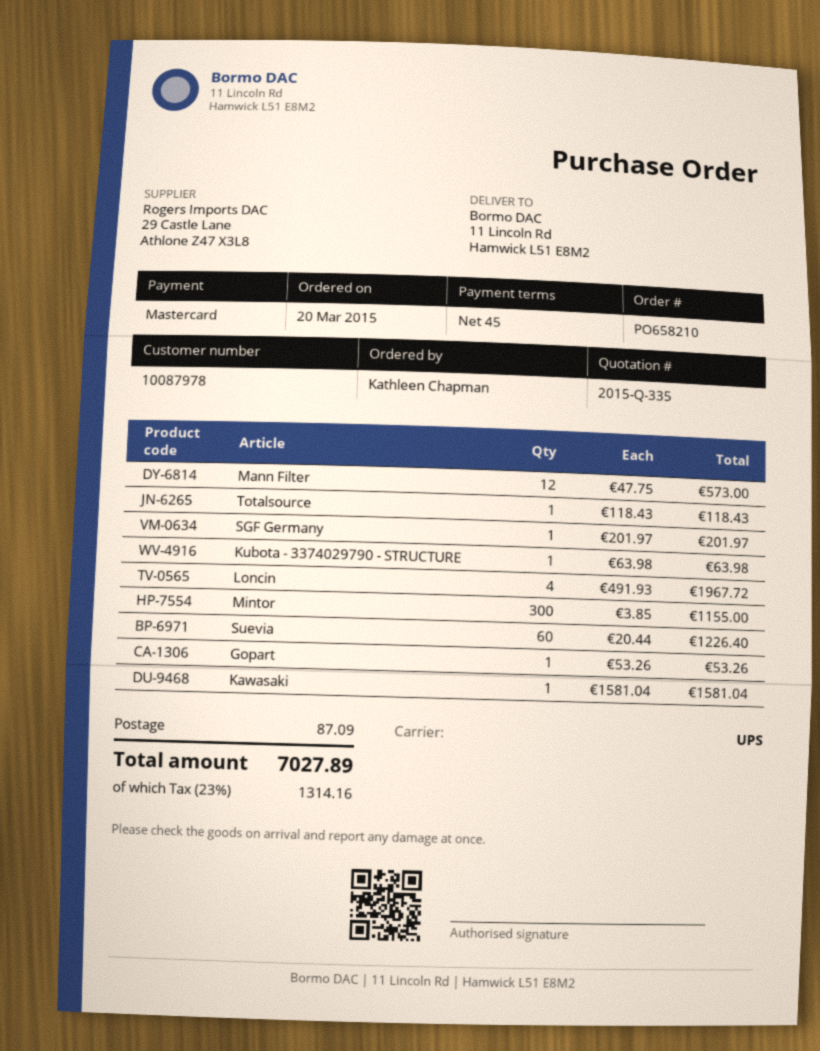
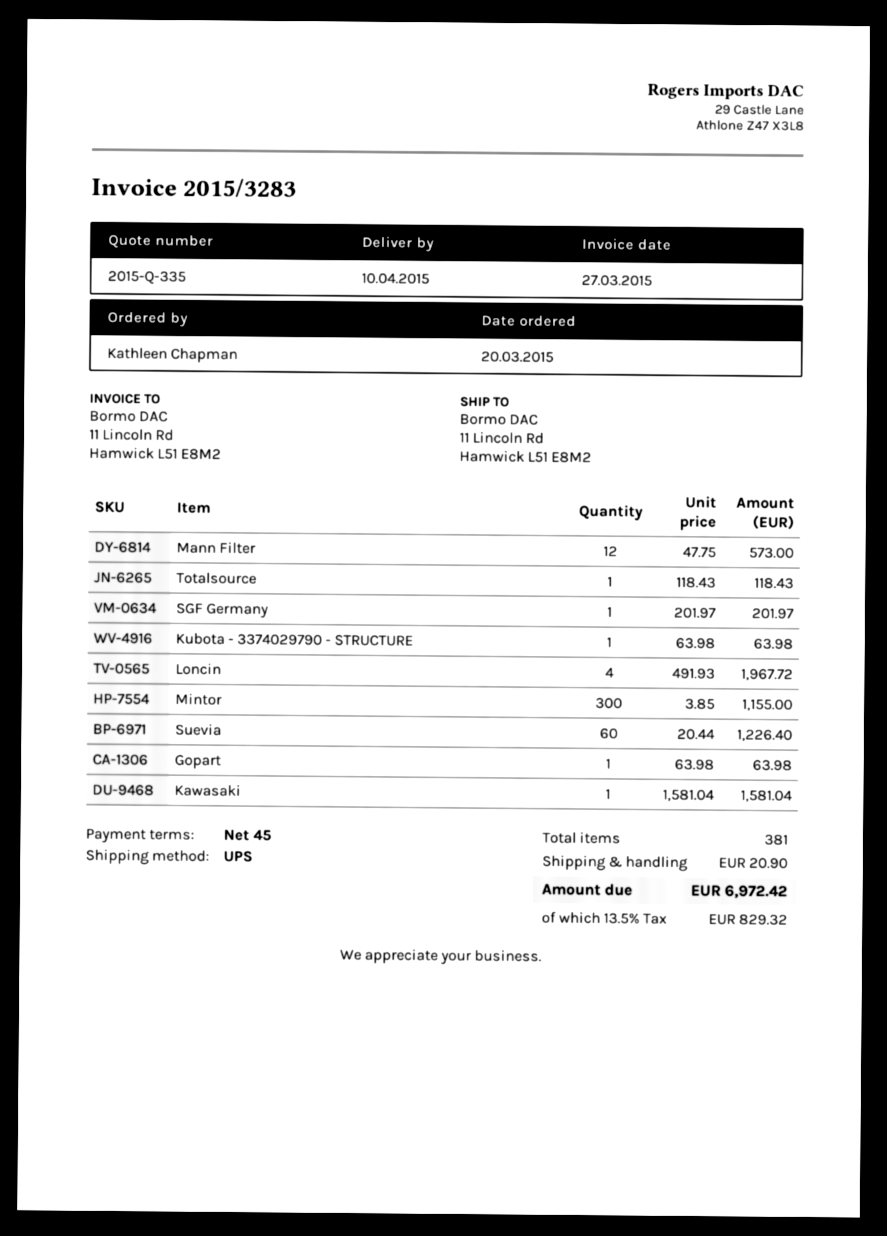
Gopart: 1 x 53.26 = 53.26 -> 1 x 63.98 = 63.98
shipping: 87.09 -> 20.90
tax: 23% = 1314.16 -> 13.5% = 829.32
total: 7027.89 -> 6972.42

